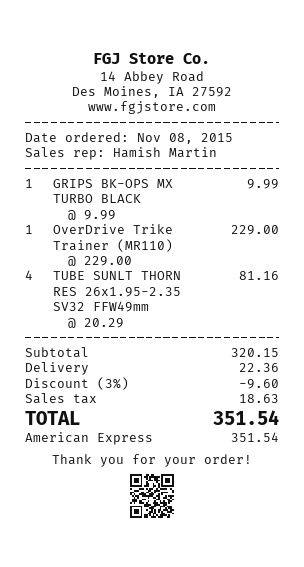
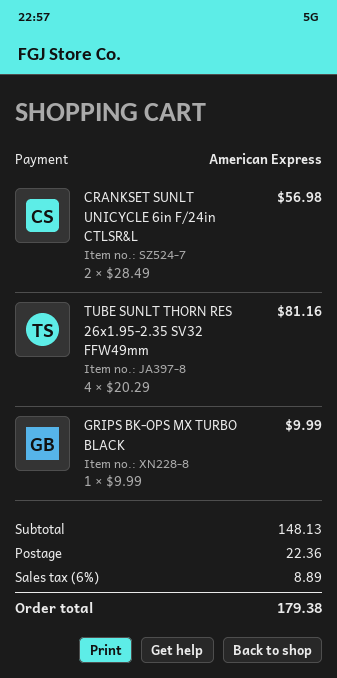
OverDrive Trike Trainer (MR110): 1 x 229.00 = 229.00 -> none
CRANKSET SUNLT UNICYCLE 6in F/24in CTLSR&L: none -> 2 x 28.49 = 56.98
subtotal: 320.15 -> 148.13
discount: 3% = 9.60 -> none
tax: 18.63 -> 8.89
total: 351.54 -> 179.38

